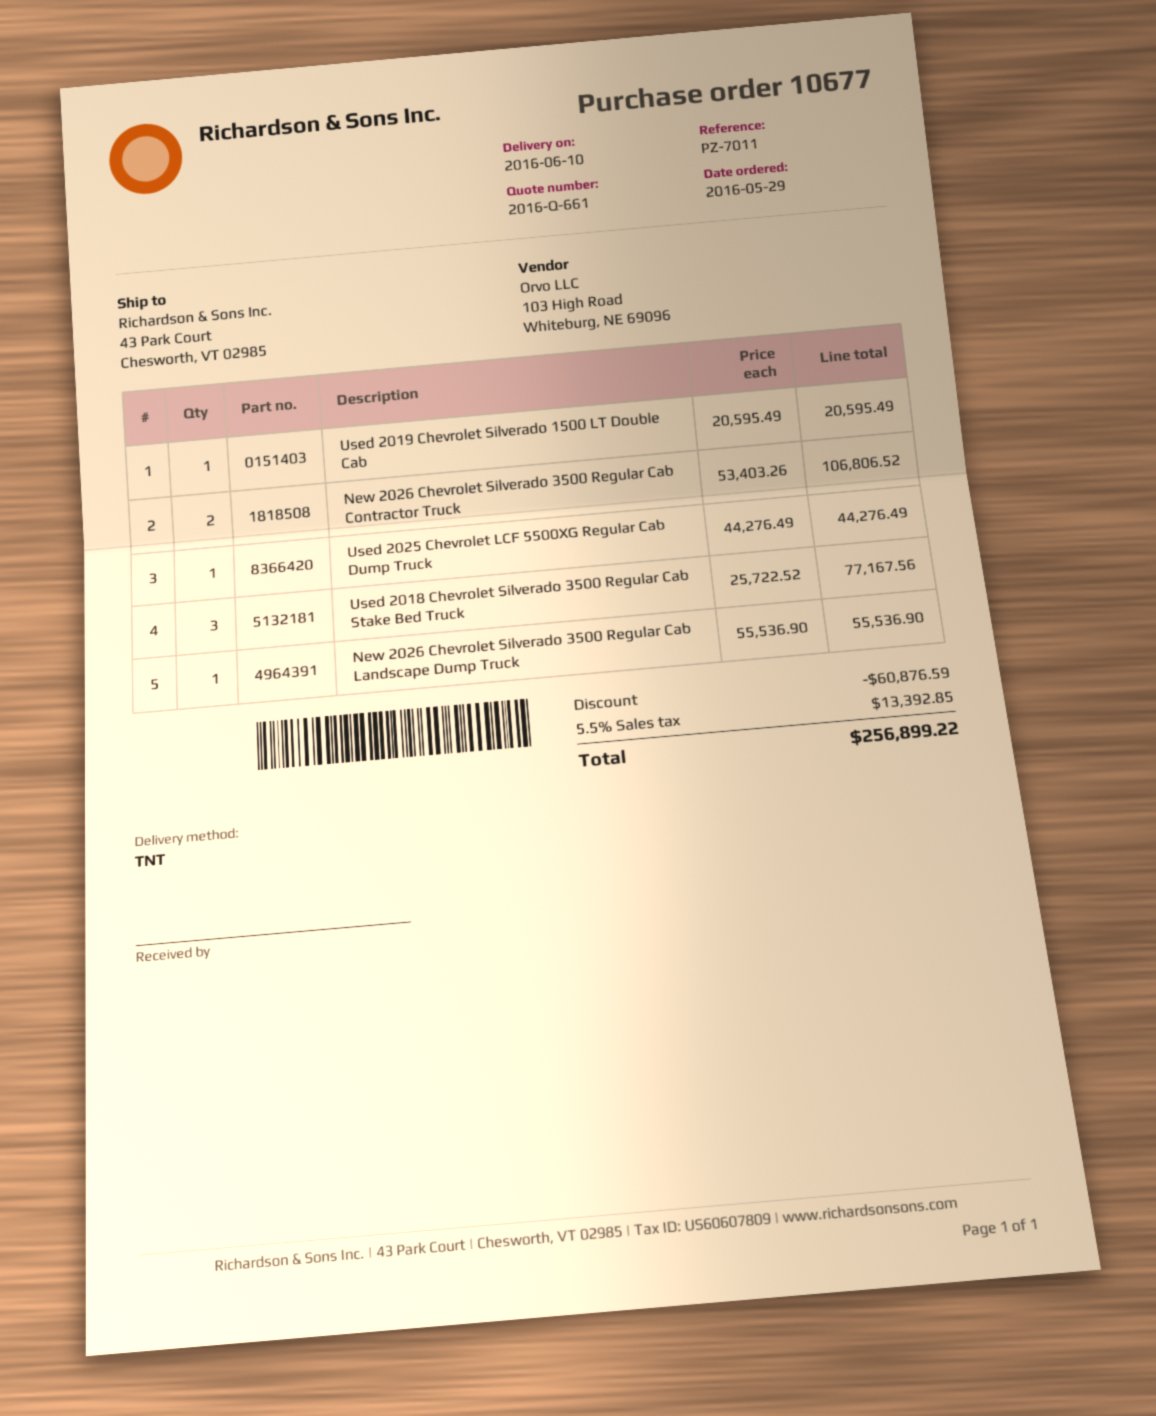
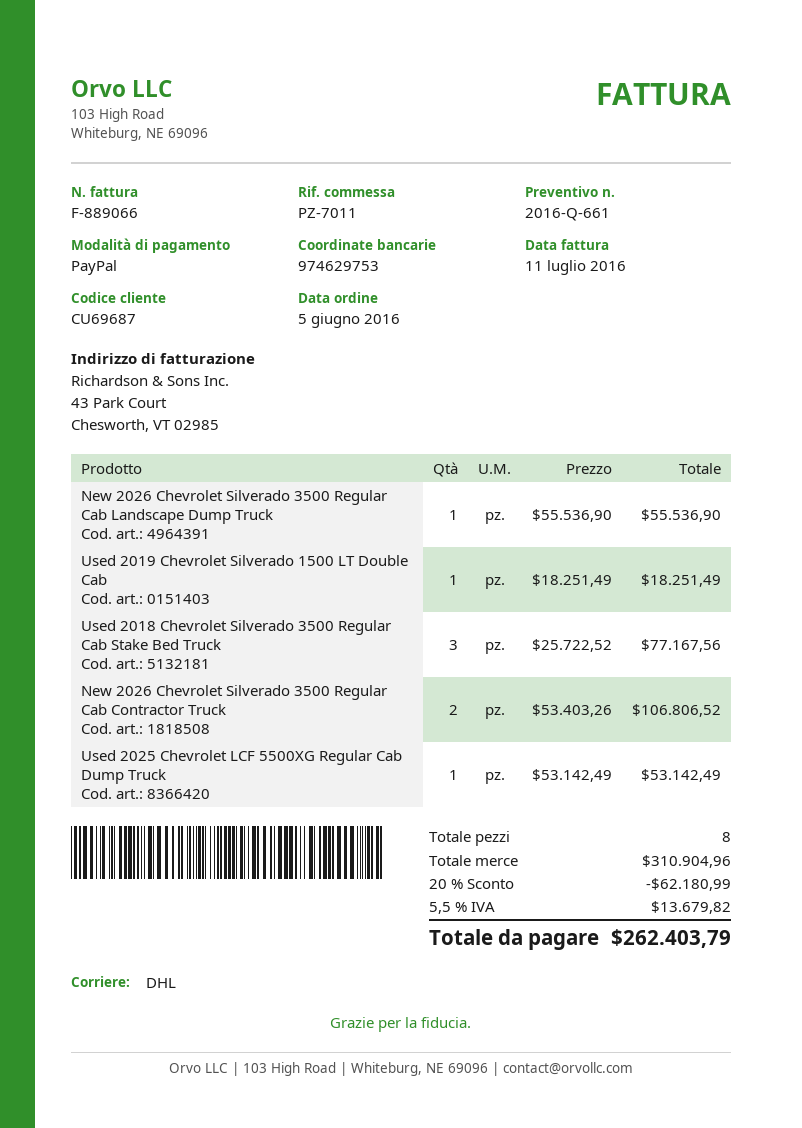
order date: 2016-05-29 -> 2016-06-05
shipping method: TNT -> DHL
Used 2019 Chevrolet Silverado 1500 LT Double Cab: 1 x 20595.49 = 20595.49 -> 1 x 18251.49 = 18251.49
Used 2025 Chevrolet LCF 5500XG Regular Cab Dump Truck: 1 x 44276.49 = 44276.49 -> 1 x 53142.49 = 53142.49
discount: 60876.59 -> 62180.99
tax: 5.5% = 13392.85 -> 5.5% = 13679.82
total: 256899.22 -> 262403.79

